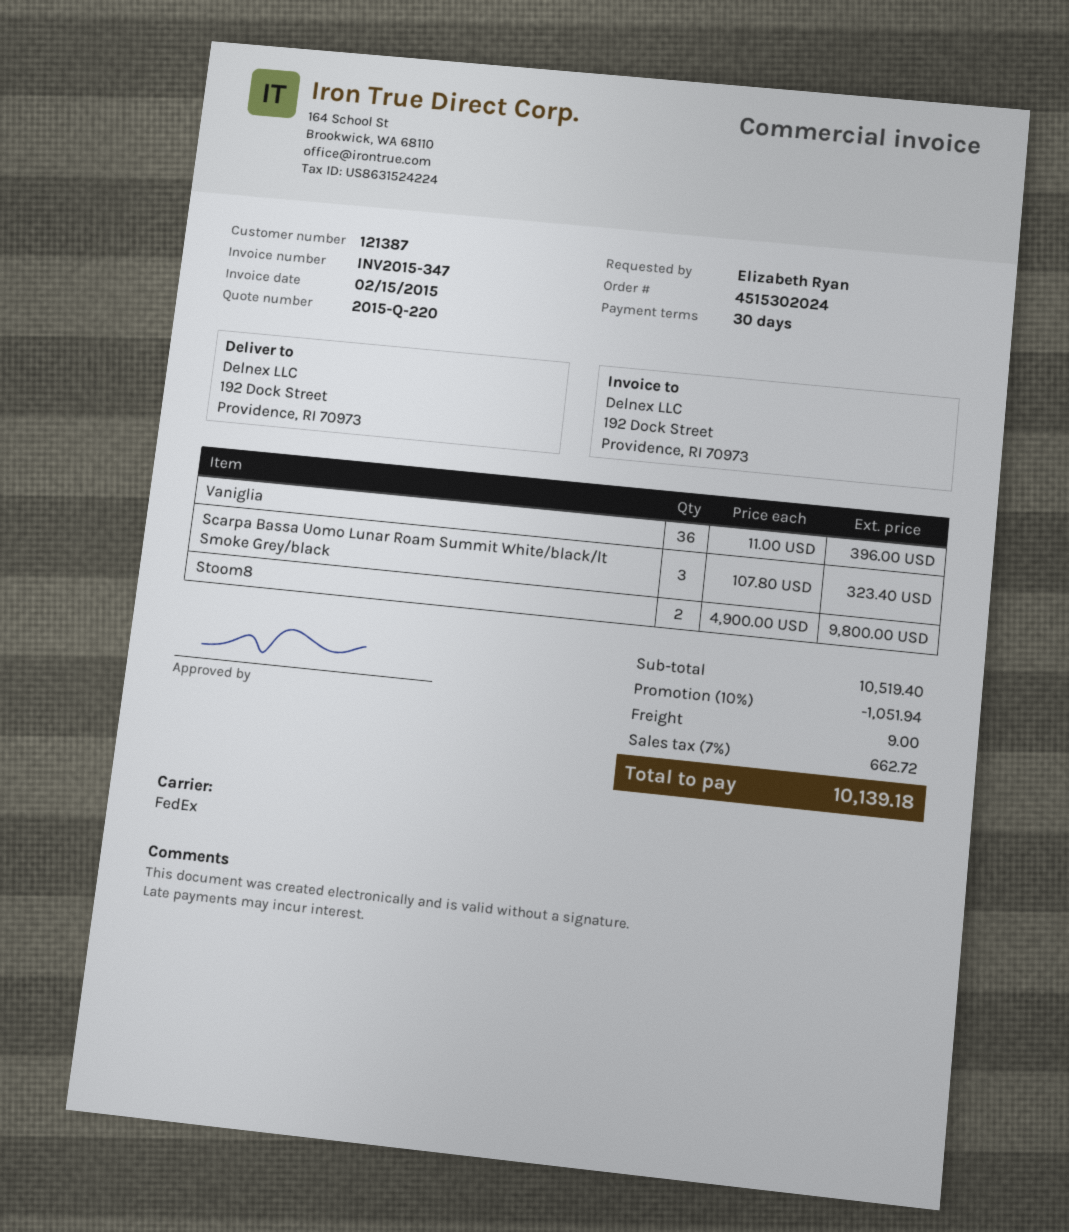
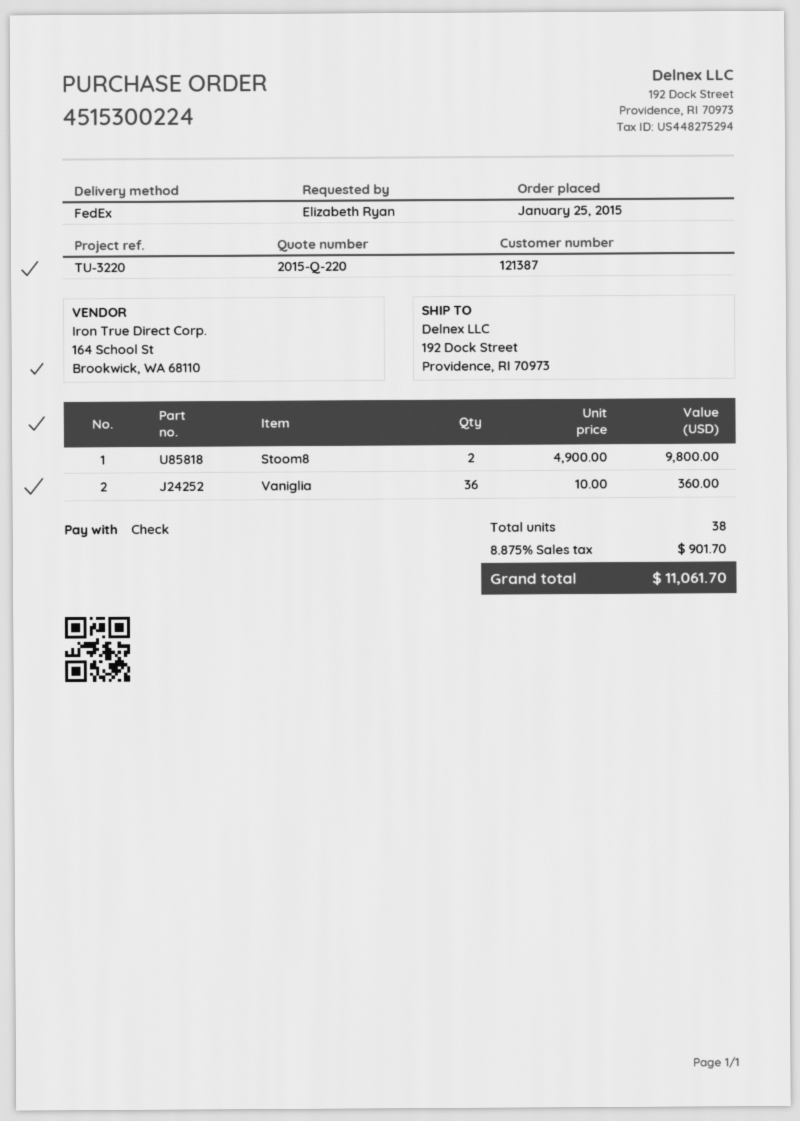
order number: 4515302024 -> 4515300224
Vaniglia: 36 x 11.00 = 396.00 -> 36 x 10.00 = 360.00
Scarpa Bassa Uomo Lunar Roam Summit White/black/lt Smoke Grey/black: 3 x 107.80 = 323.40 -> none
discount: 10% = 1051.94 -> none
shipping: 9.00 -> none
tax: 7% = 662.72 -> 8.875% = 901.70
total: 10139.18 -> 11061.70

